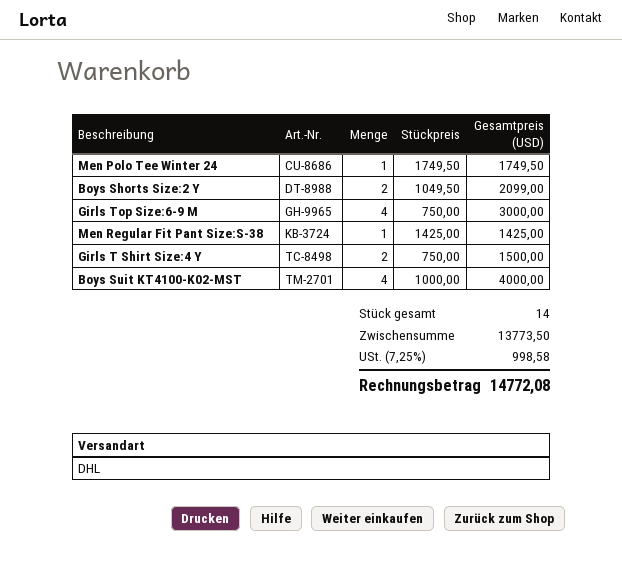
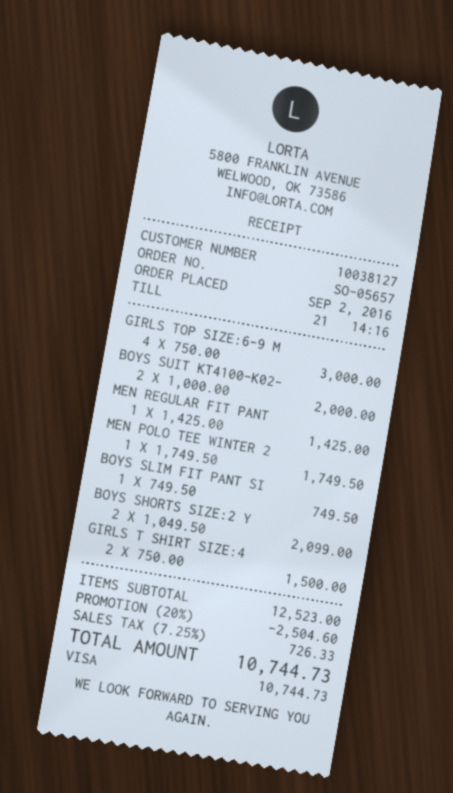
Boys Suit KT4100-K02-MST: 4 x 1000.00 = 4000.00 -> 2 x 1000.00 = 2000.00
BOYS SLIM FIT PANT SI: none -> 1 x 749.50 = 749.50
subtotal: 13773.50 -> 12523.00
discount: none -> 20% = 2504.60
tax: 7.25% = 998.58 -> 7.25% = 726.33
total: 14772.08 -> 10744.73

